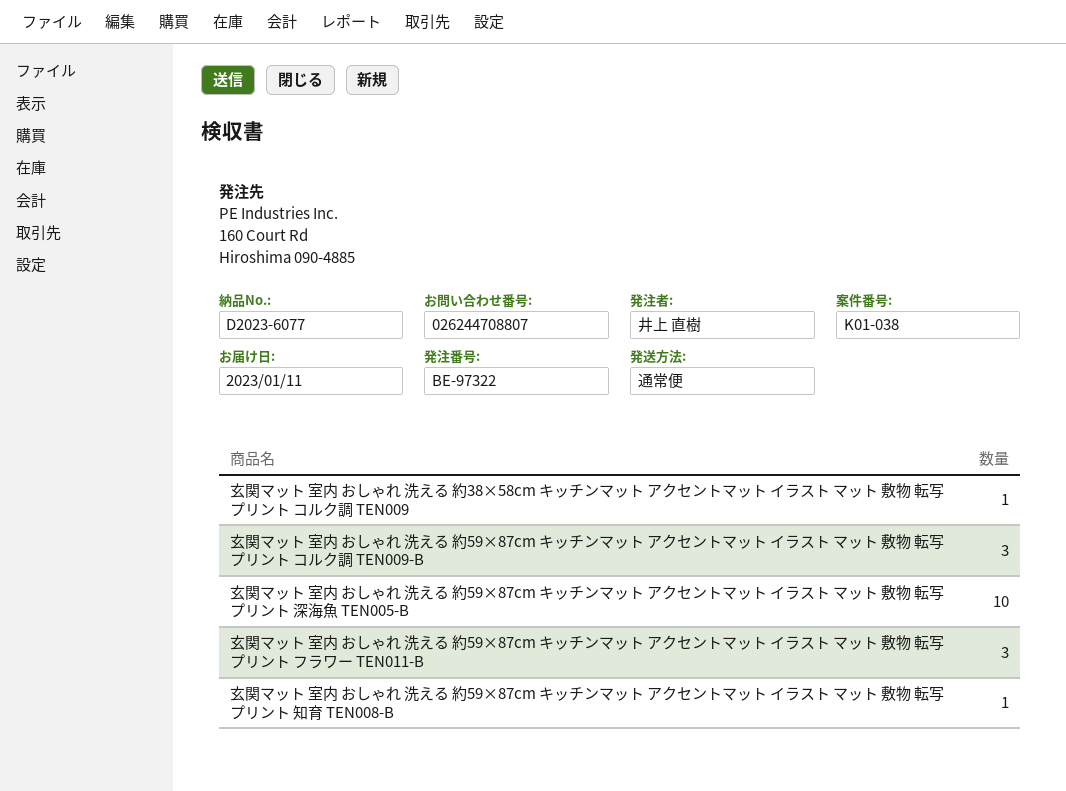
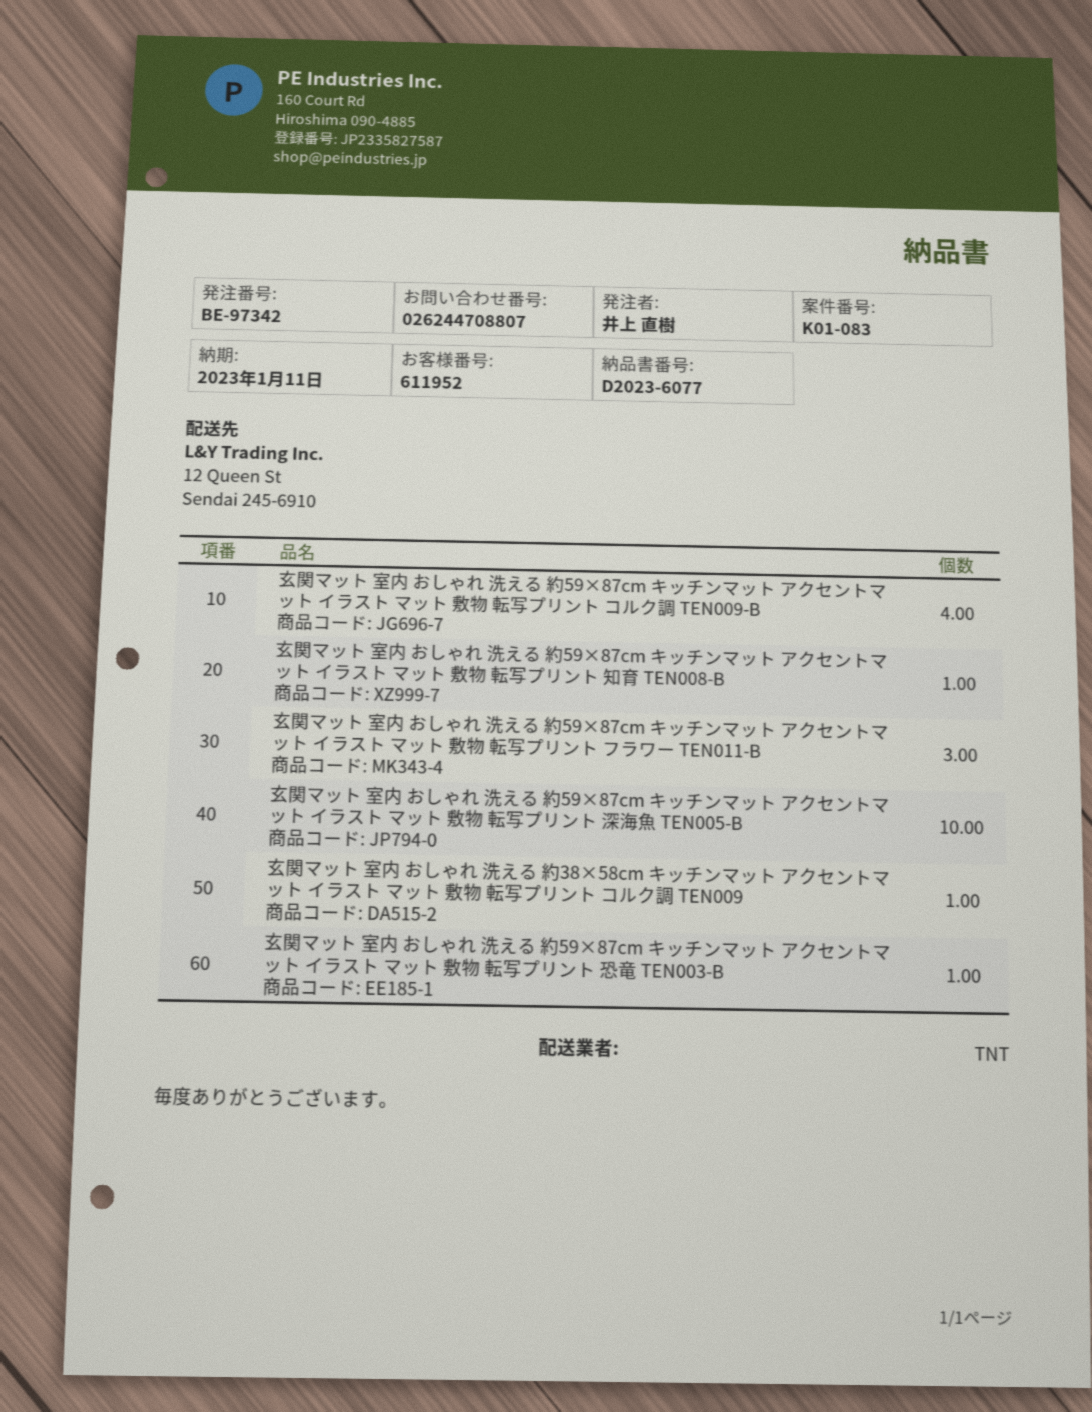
order number: BE-97322 -> BE-97342
reference: K01-038 -> K01-083
shipping method: standard -> TNT
玄関マット 室内 おしゃれ 洗える 約59×87cm キッチンマット アクセントマット イラスト マット 敷物 転写プリント コルク調 TEN009-B: 3 -> 4
玄関マット 室内 おしゃれ 洗える 約59×87cm キッチンマット アクセントマット イラスト マット 敷物 転写プリント 恐竜 TEN003-B: none -> 1

